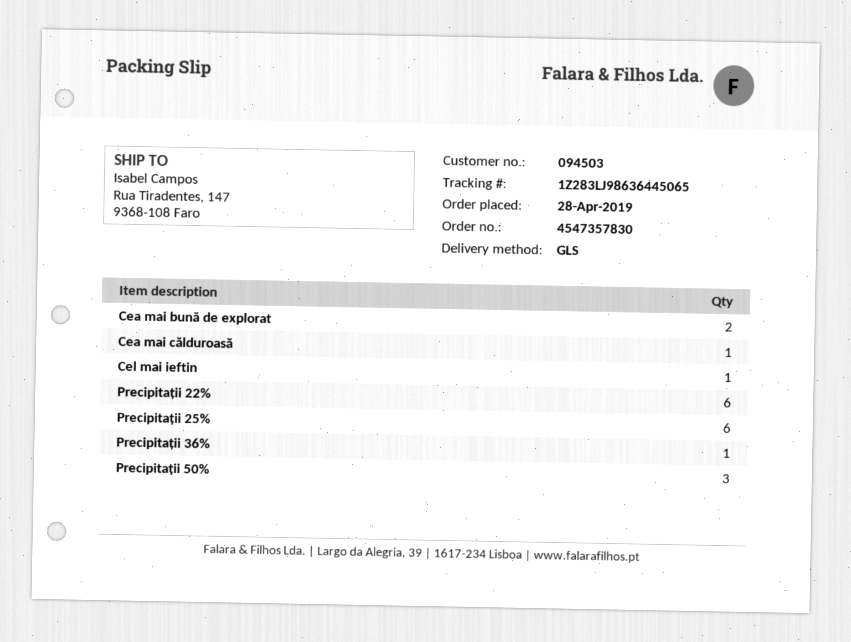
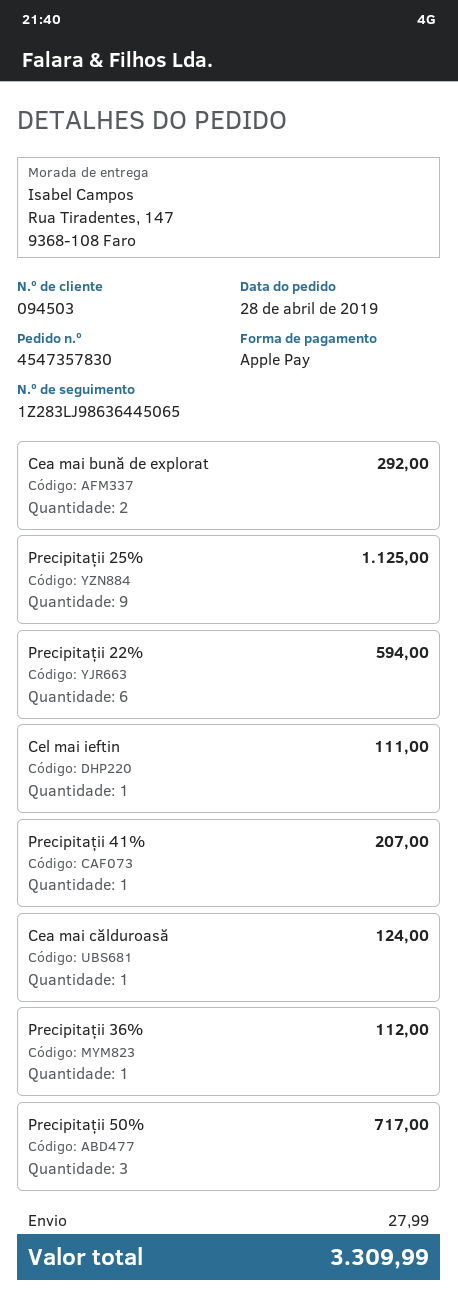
Precipitații 25%: 6 -> 9
Precipitații 41%: none -> 1

